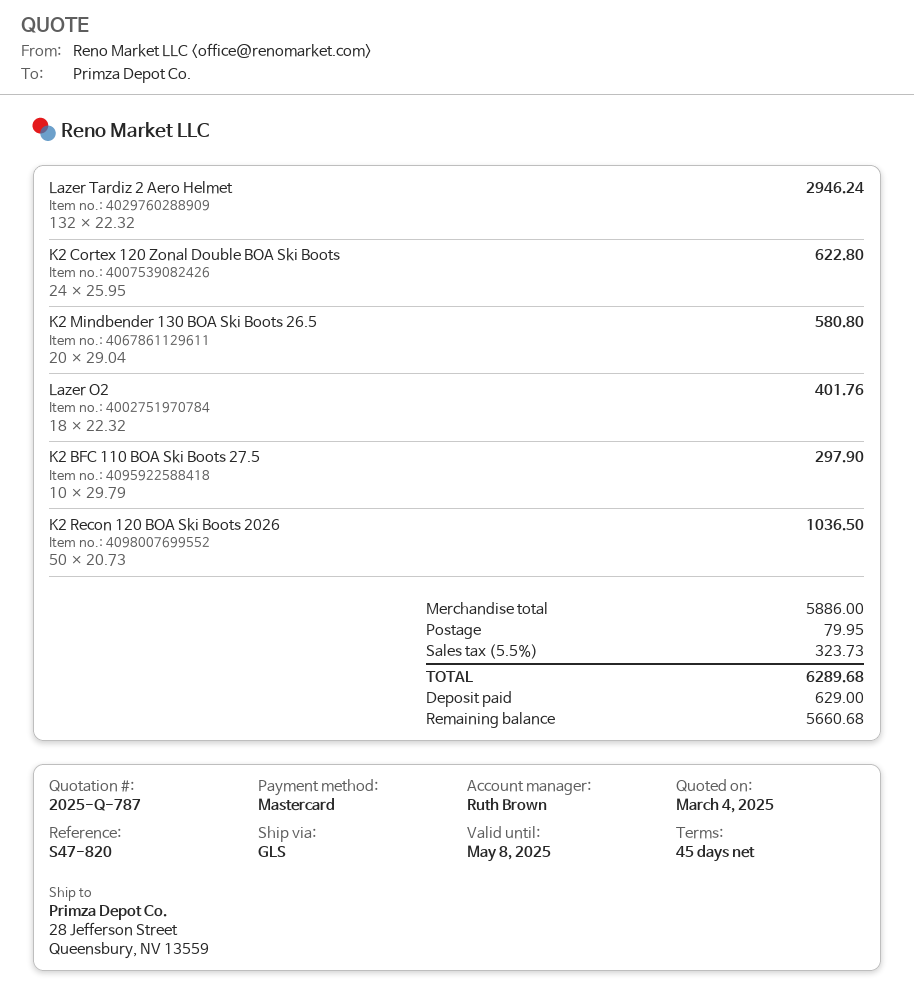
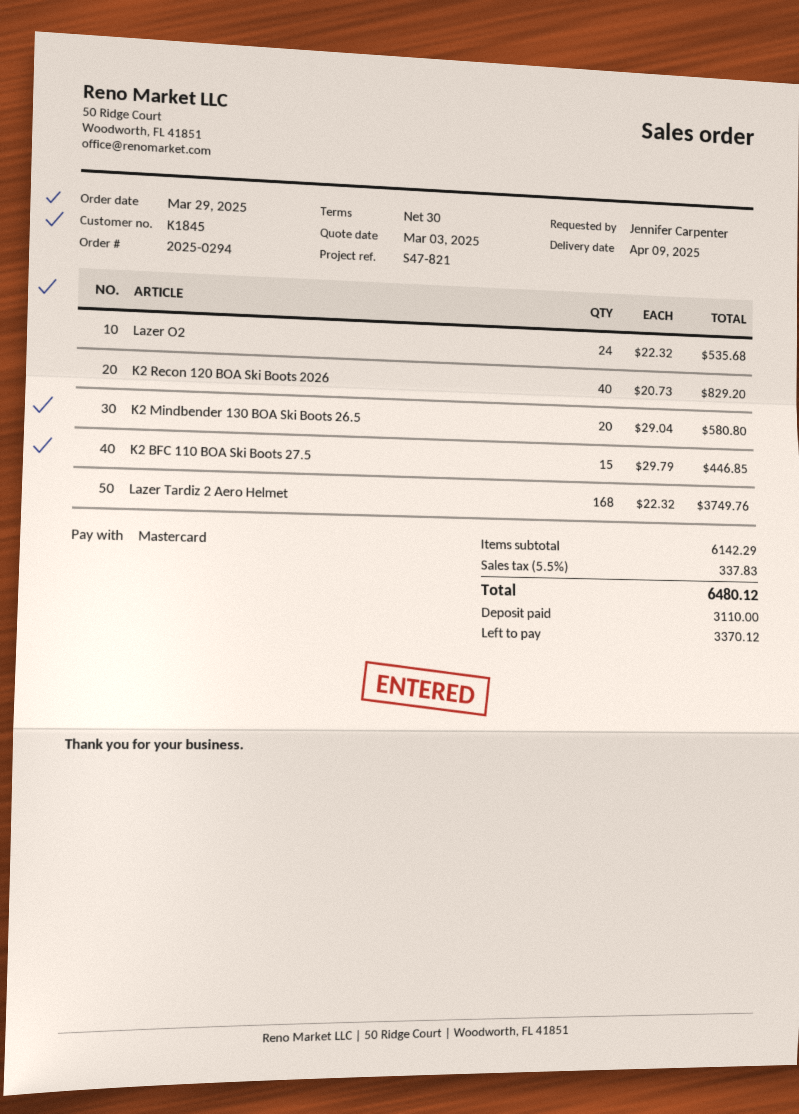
quote date: 2025-03-04 -> 2025-03-03
payment terms: 45 days -> 30 days
reference: S47-820 -> S47-821
Lazer Tardiz 2 Aero Helmet: 132 x 22.32 = 2946.24 -> 168 x 22.32 = 3749.76
K2 Cortex 120 Zonal Double BOA Ski Boots: 24 x 25.95 = 622.80 -> none
Lazer O2: 18 x 22.32 = 401.76 -> 24 x 22.32 = 535.68
K2 BFC 110 BOA Ski Boots 27.5: 10 x 29.79 = 297.90 -> 15 x 29.79 = 446.85
K2 Recon 120 BOA Ski Boots 2026: 50 x 20.73 = 1036.50 -> 40 x 20.73 = 829.20
subtotal: 5886.00 -> 6142.29
shipping: 79.95 -> none
tax: 5.5% = 323.73 -> 5.5% = 337.83
total: 6289.68 -> 6480.12
deposit: 629.00 -> 3110.00
balance: 5660.68 -> 3370.12

